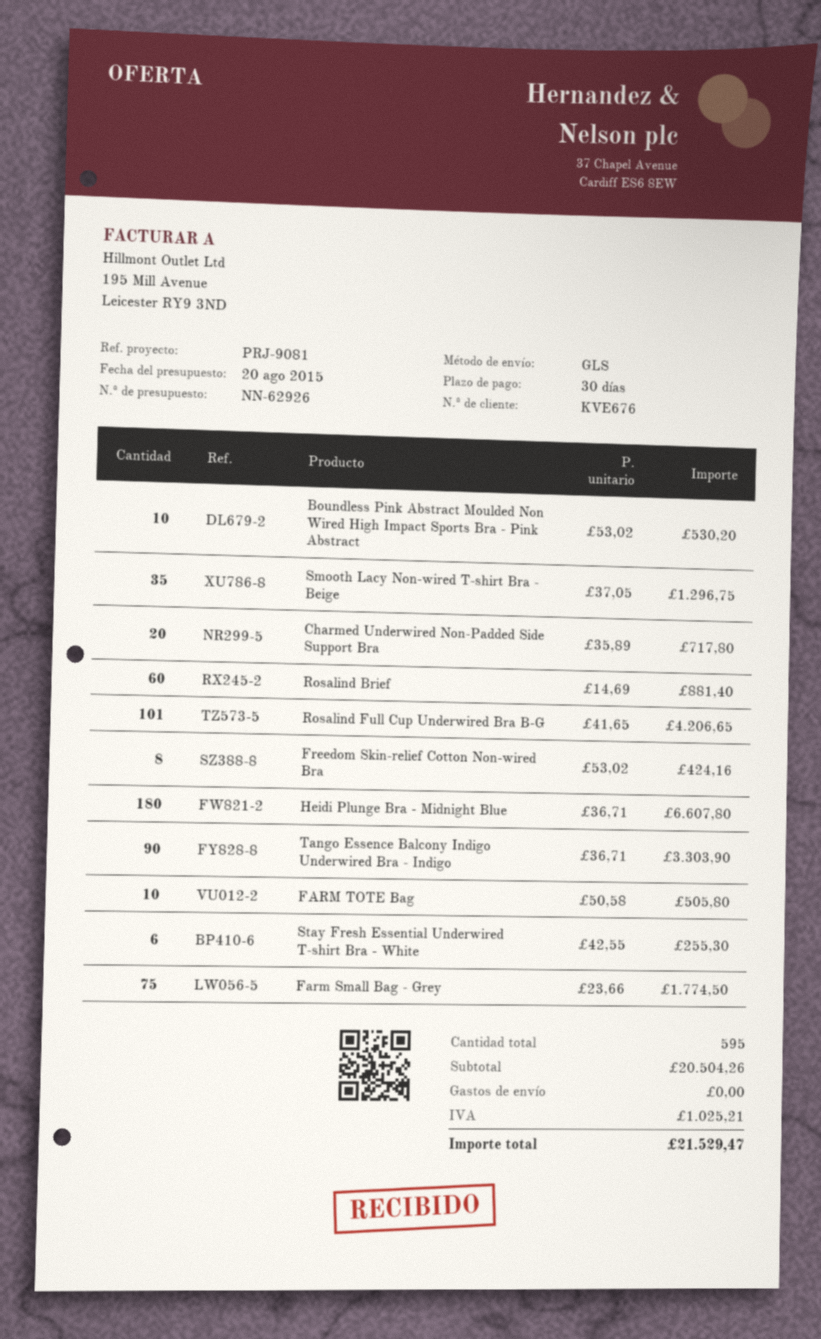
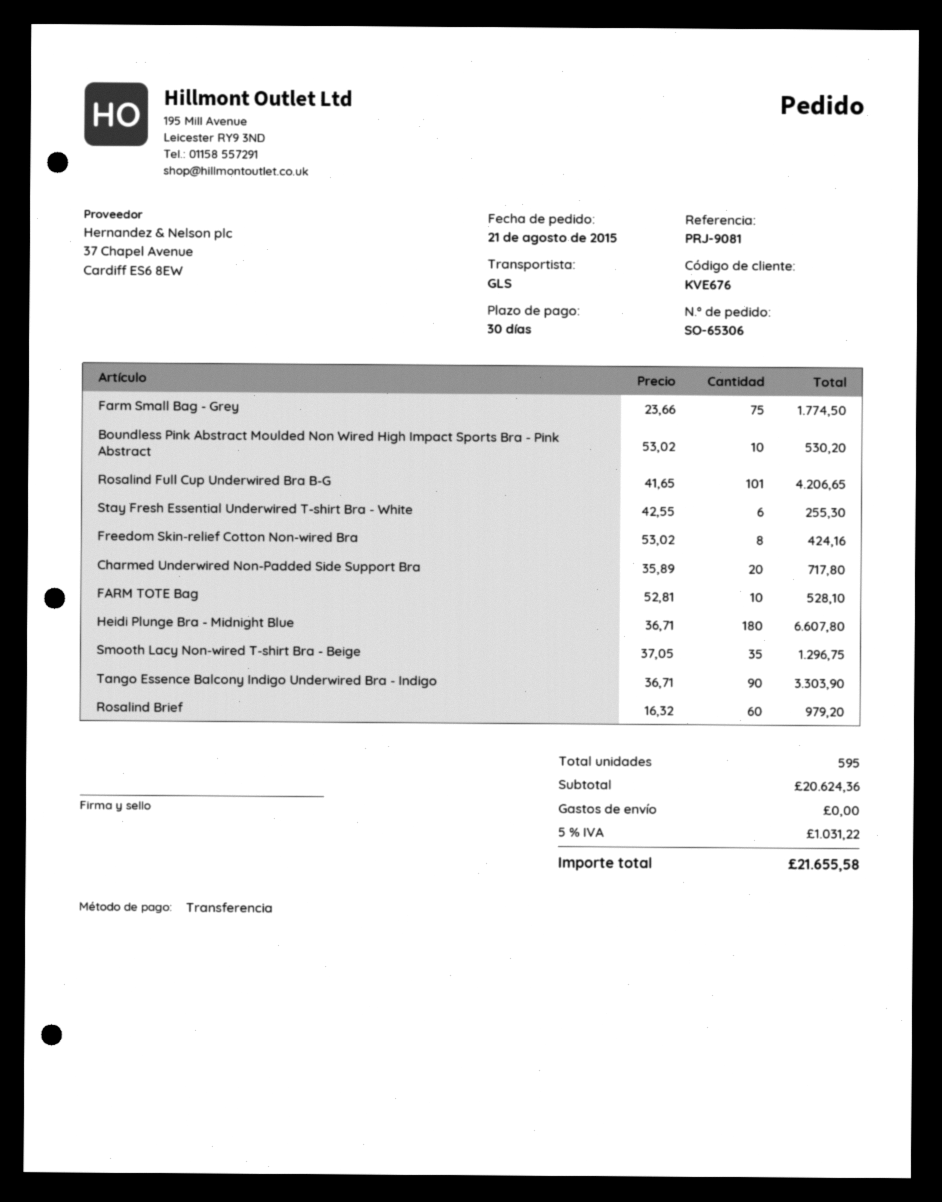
Rosalind Brief: 60 x 14.69 = 881.40 -> 60 x 16.32 = 979.20
FARM TOTE Bag: 10 x 50.58 = 505.80 -> 10 x 52.81 = 528.10
subtotal: 20504.26 -> 20624.36
tax: 1025.21 -> 1031.22
total: 21529.47 -> 21655.58

